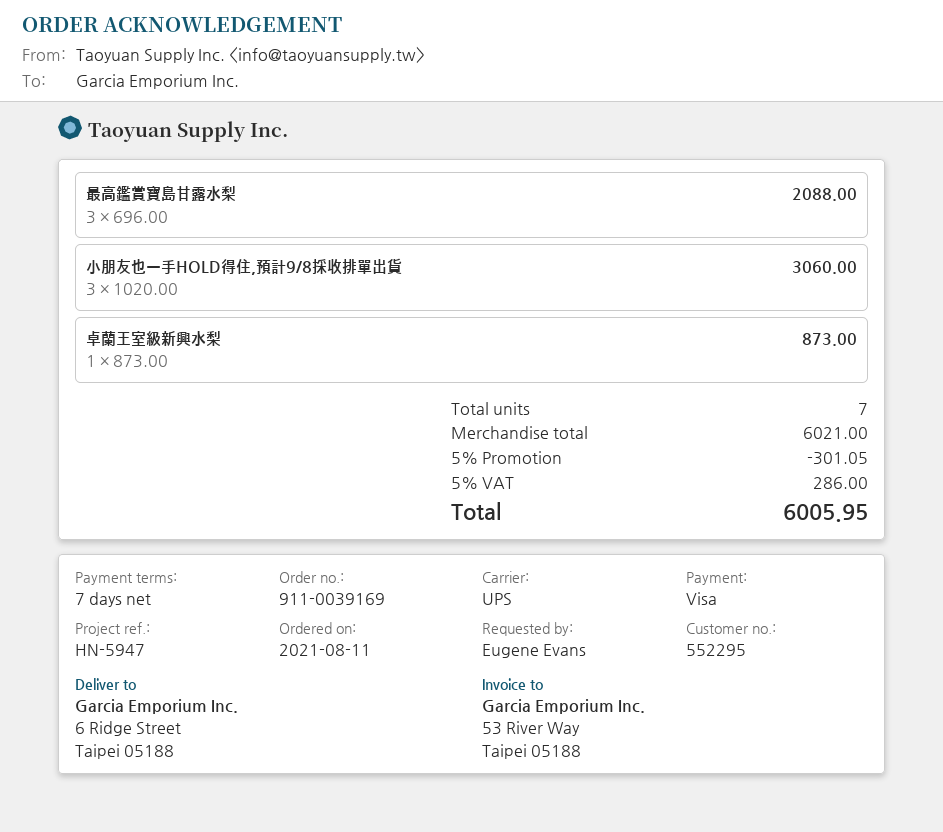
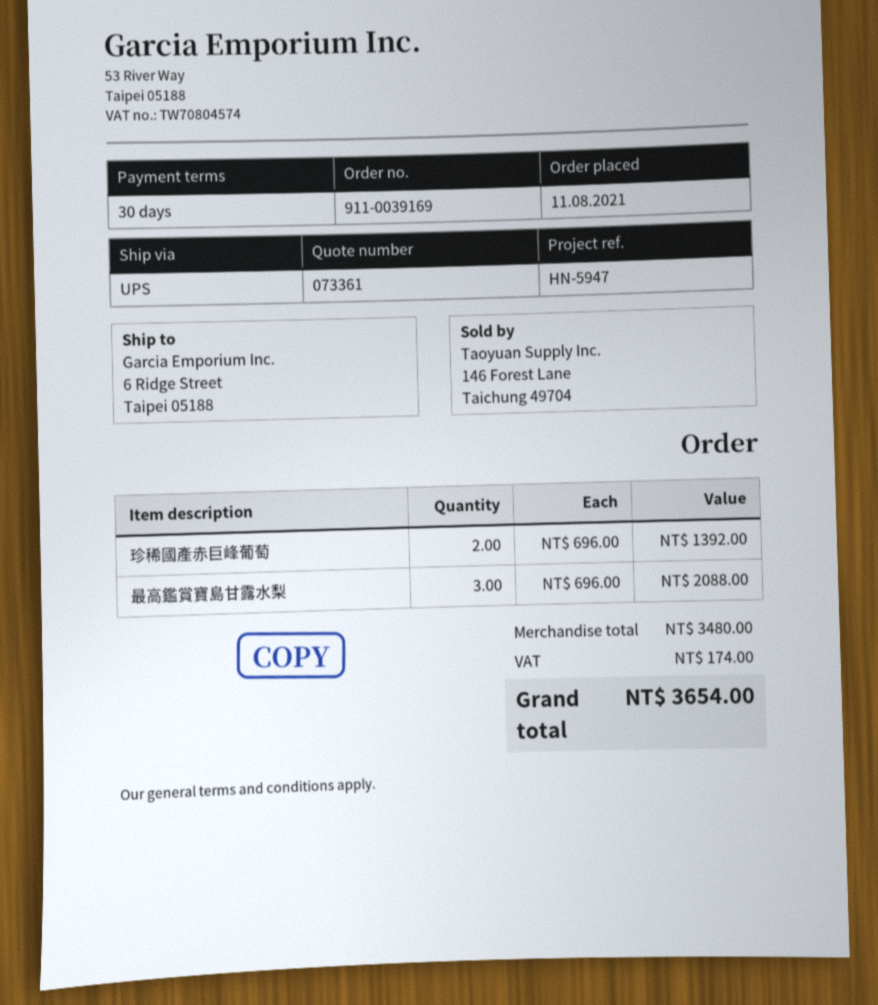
payment terms: 7 days -> 30 days
小朋友也一手HOLD得住,預計9/8採收排單出貨: 3 x 1020.00 = 3060.00 -> none
卓蘭王室級新興水梨: 1 x 873.00 = 873.00 -> none
珍稀國產赤巨峰葡萄: none -> 2 x 696.00 = 1392.00
subtotal: 6021.00 -> 3480.00
discount: 5% = 301.05 -> none
tax: 286.00 -> 174.00
total: 6005.95 -> 3654.00

